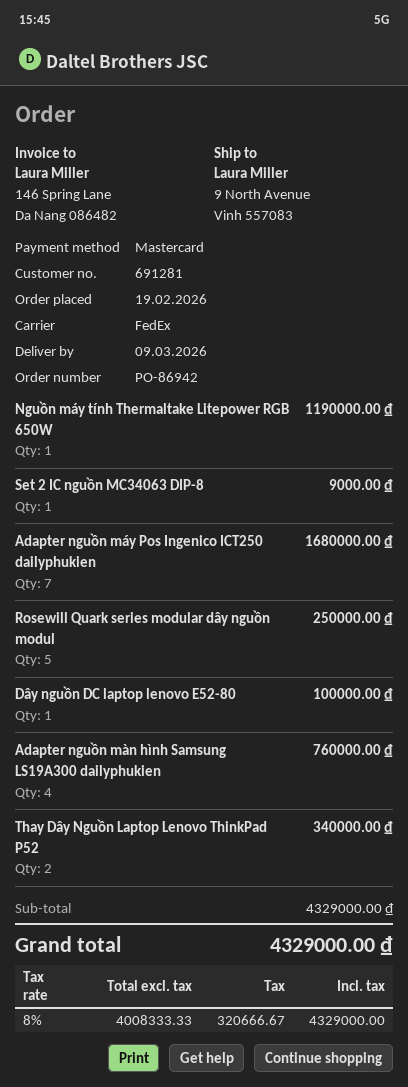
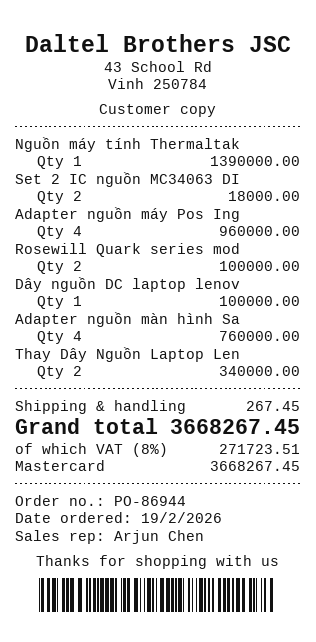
order number: PO-86942 -> PO-86944
Nguồn máy tính Thermaltake Litepower RGB 650W: 1 for 1190000.00 -> 1 for 1390000.00
Set 2 IC nguồn MC34063 DIP-8: 1 for 9000.00 -> 2 for 18000.00
Adapter nguồn máy Pos Ingenico ICT250 dailyphukien: 7 for 1680000.00 -> 4 for 960000.00
Rosewill Quark series modular dây nguồn modul: 5 for 250000.00 -> 2 for 100000.00
shipping: none -> 267.45
tax: 8% = 320666.67 -> 8% = 271723.51
total: 4329000.00 -> 3668267.45

